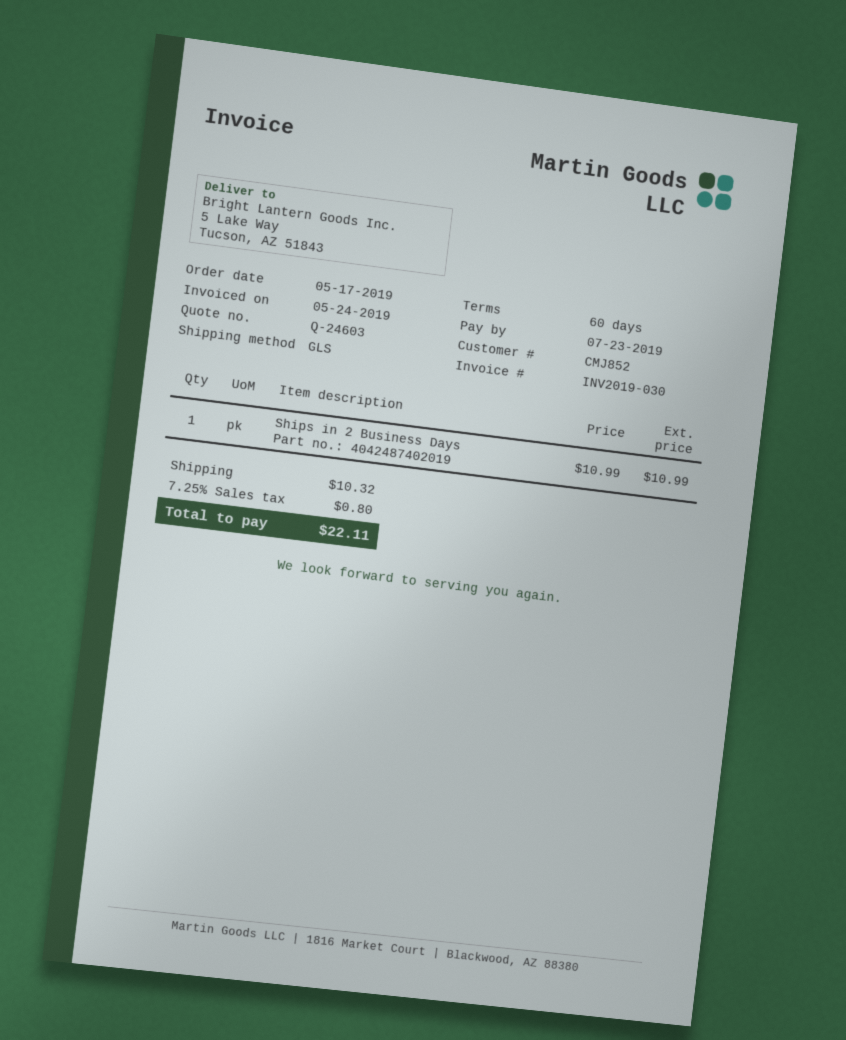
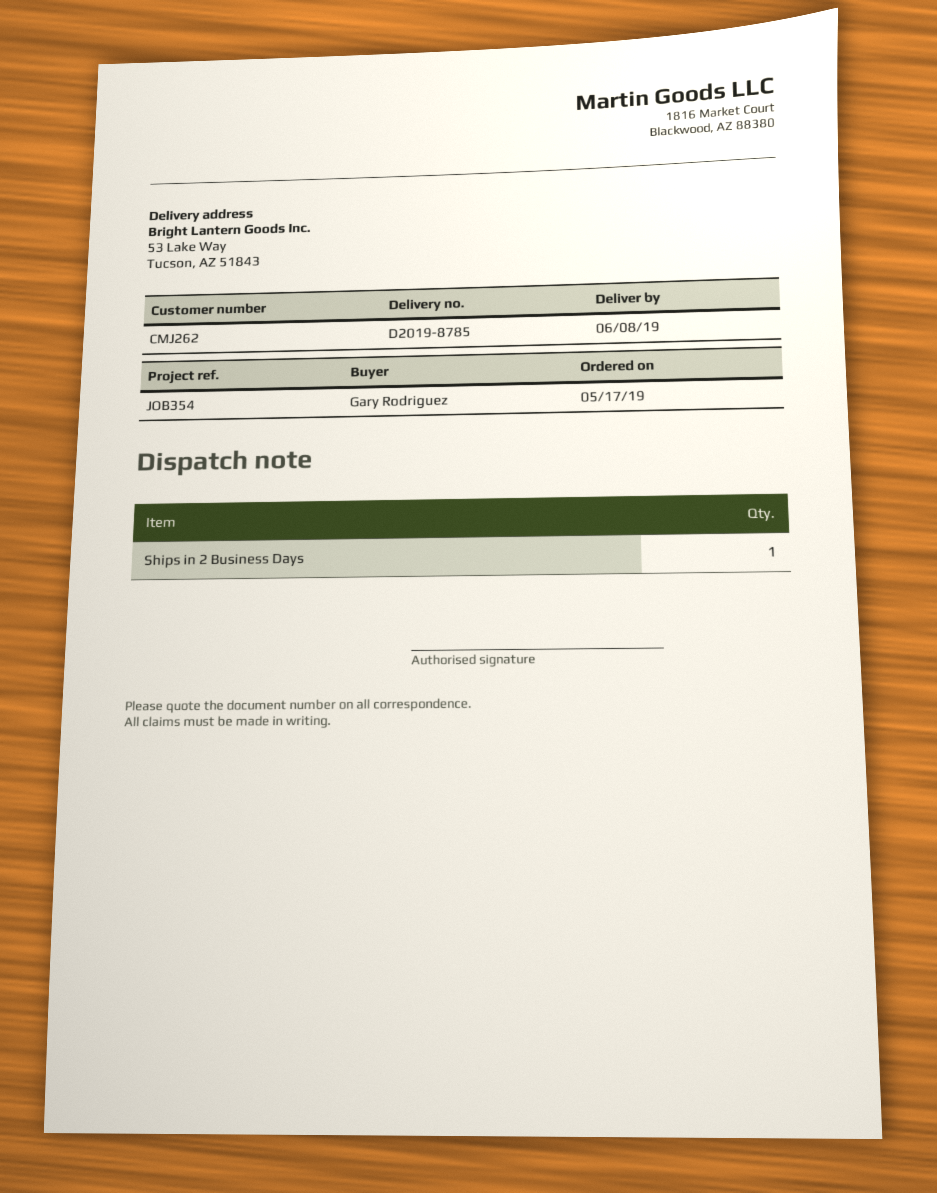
customer number: CMJ852 -> CMJ262
ship to: 5 Lake Way, Tucson, AZ 51843 -> 53 Lake Way, Tucson, AZ 51843

